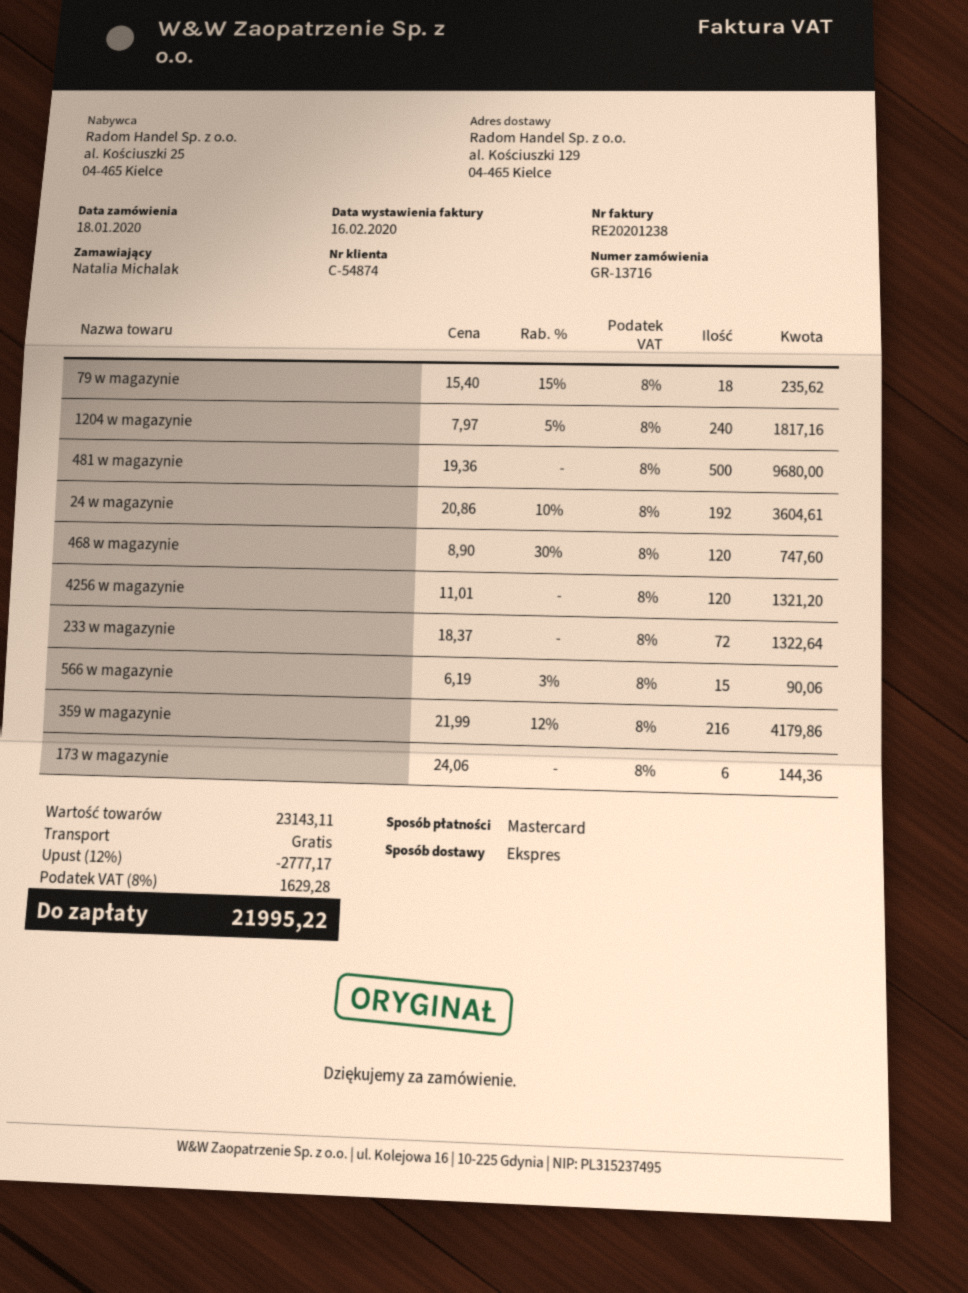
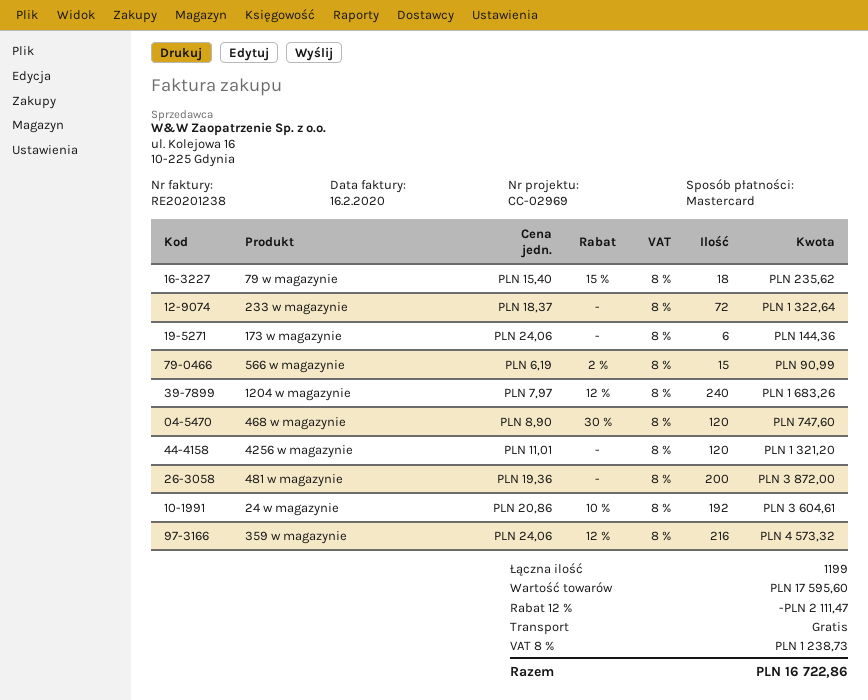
1204 w magazynie: 240 x 7.97 - 5% = 1817.16 -> 240 x 7.97 - 12% = 1683.26
481 w magazynie: 500 x 19.36 = 9680.00 -> 200 x 19.36 = 3872.00
566 w magazynie: 15 x 6.19 - 3% = 90.06 -> 15 x 6.19 - 2% = 90.99
359 w magazynie: 216 x 21.99 - 12% = 4179.86 -> 216 x 24.06 - 12% = 4573.32
subtotal: 23143.11 -> 17595.60
discount: 12% = 2777.17 -> 12% = 2111.47
tax: 8% = 1629.28 -> 8% = 1238.73
total: 21995.22 -> 16722.86

